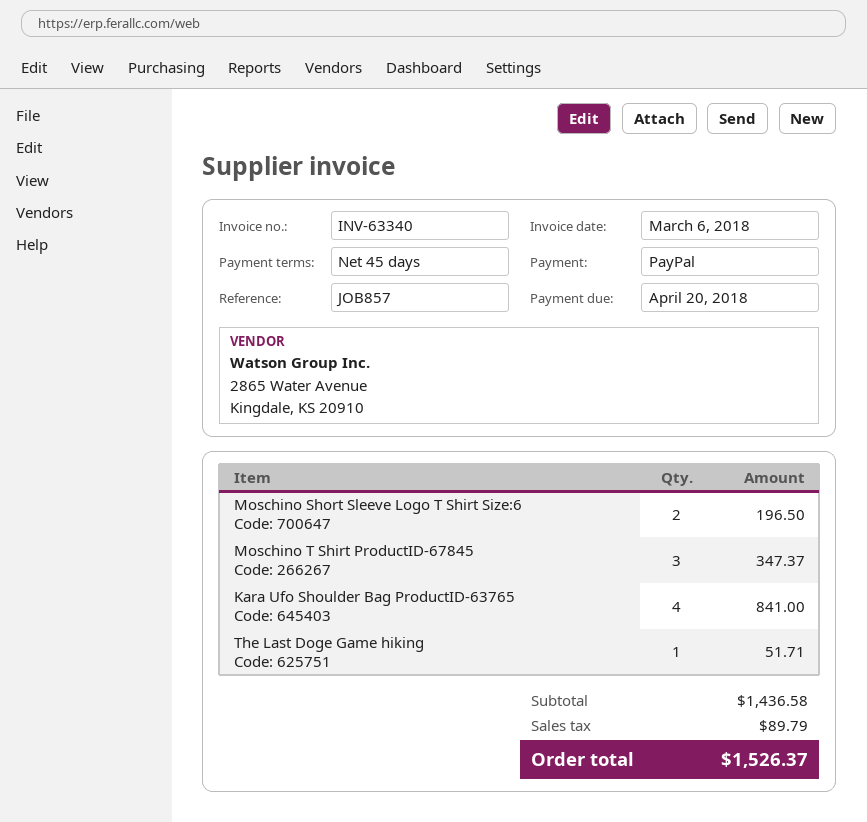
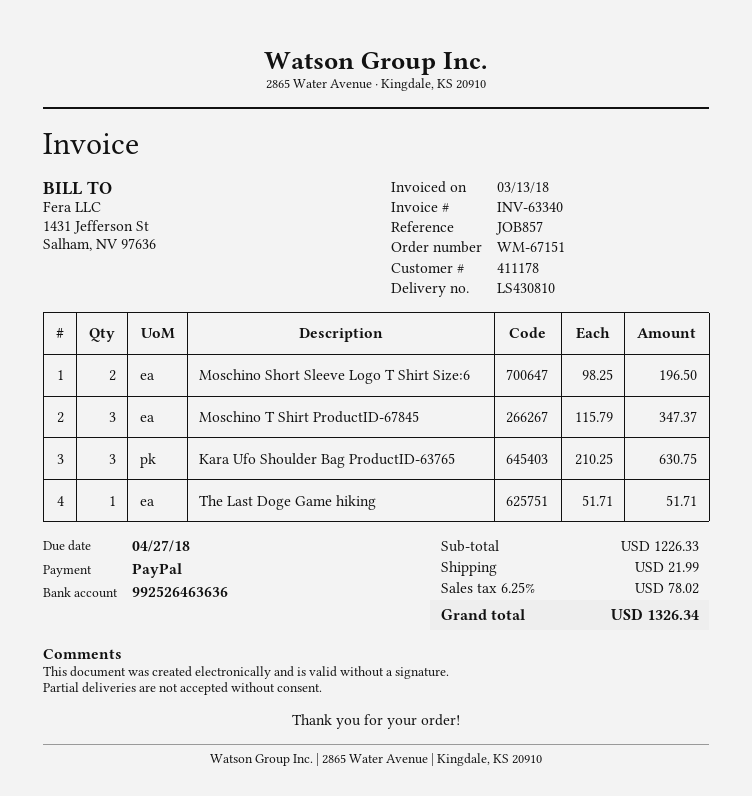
invoice date: 2018-03-06 -> 2018-03-13
due date: 2018-04-20 -> 2018-04-27
Kara Ufo Shoulder Bag ProductID-63765: 4 for 841.00 -> 3 for 630.75
subtotal: 1436.58 -> 1226.33
shipping: none -> 21.99
tax: 89.79 -> 78.02
total: 1526.37 -> 1326.34

